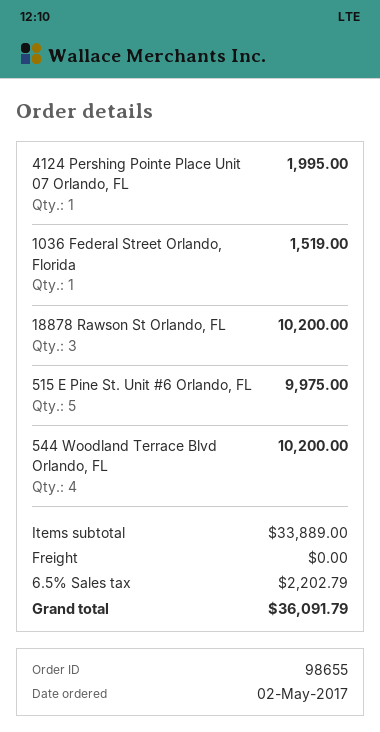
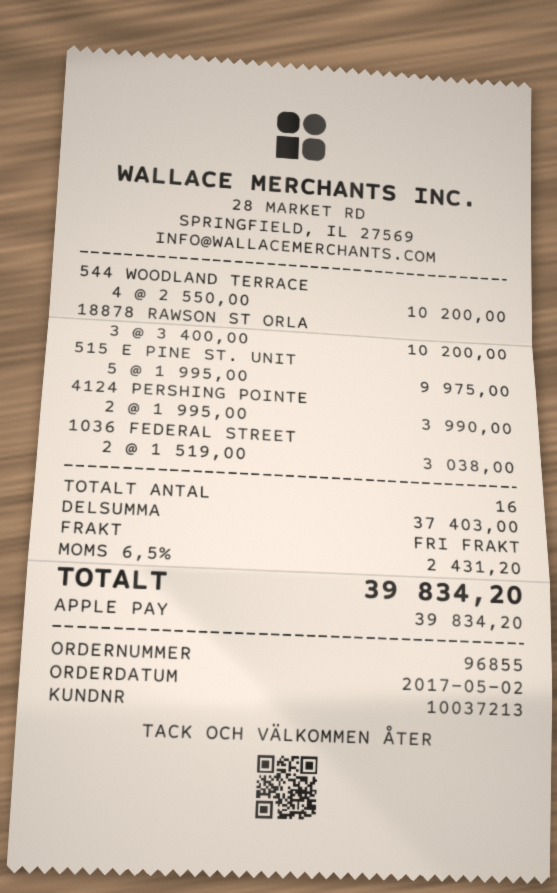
order number: 98655 -> 96855
4124 Pershing Pointe Place Unit 07 Orlando, FL: 1 for 1995.00 -> 2 for 3990.00
1036 Federal Street Orlando, Florida: 1 for 1519.00 -> 2 for 3038.00
subtotal: 33889.00 -> 37403.00
tax: 6.5% = 2202.79 -> 6.5% = 2431.20
total: 36091.79 -> 39834.20

